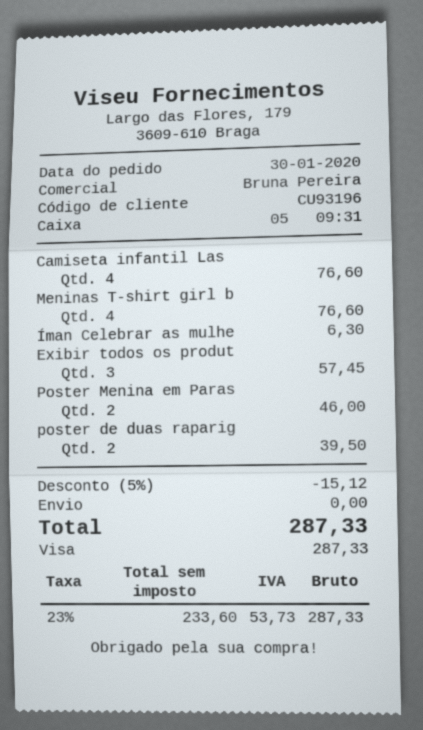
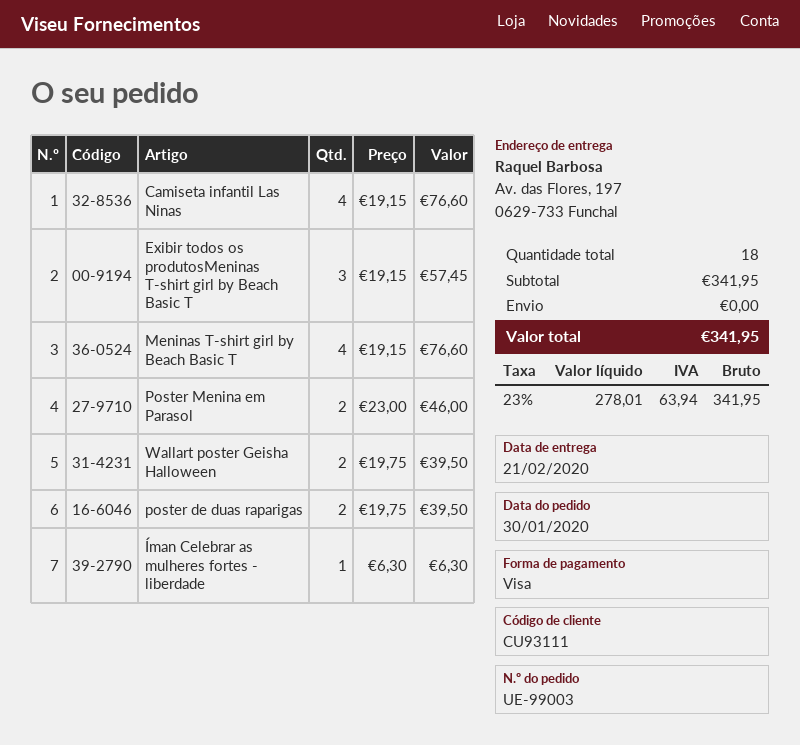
customer number: CU93196 -> CU93111
Wallart poster Geisha Halloween: none -> 2 for 39.50
discount: 5% = 15.12 -> none
net: 233.60 -> 278.01
tax: 23% = 53.73 -> 23% = 63.94
total: 287.33 -> 341.95

